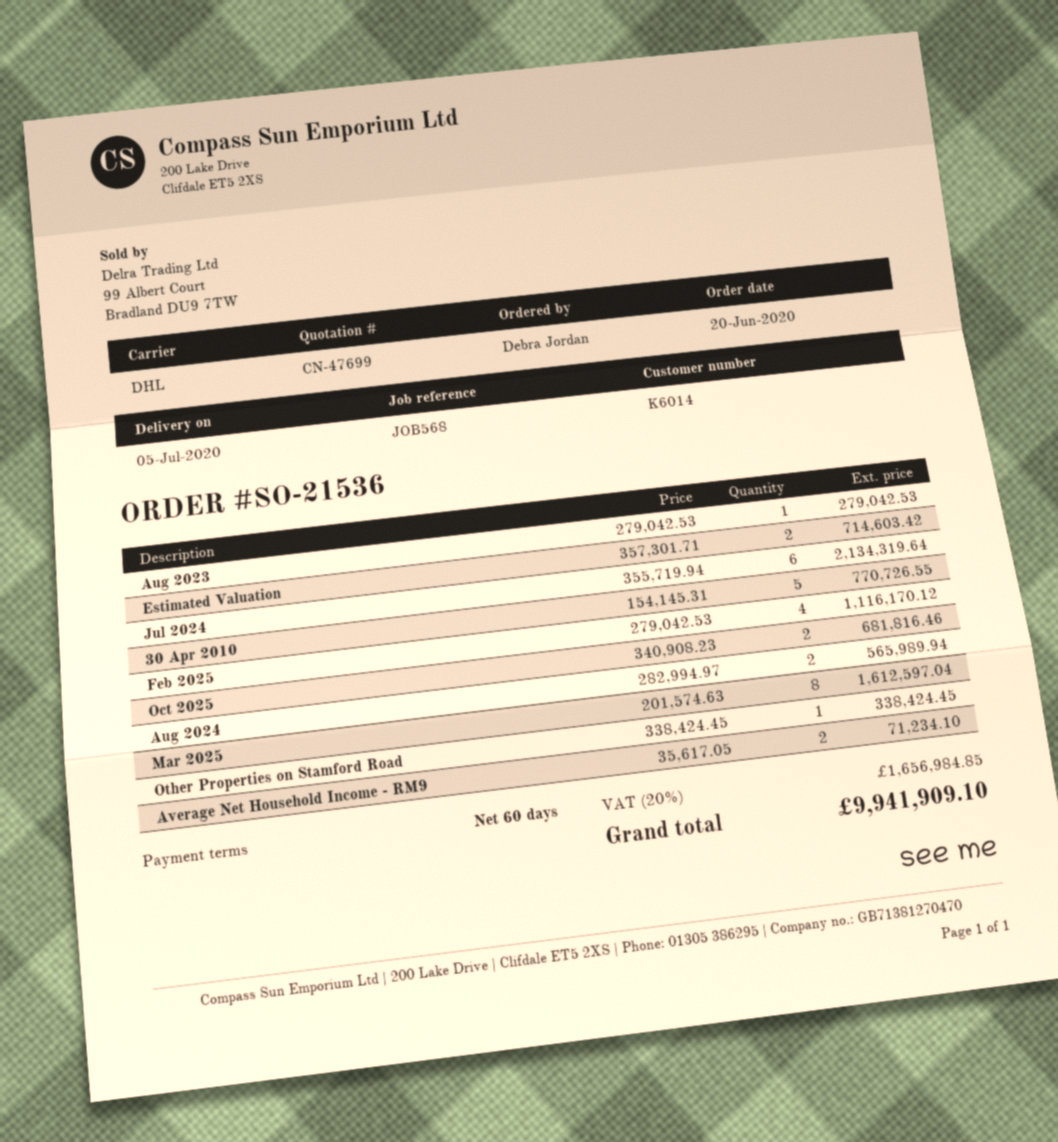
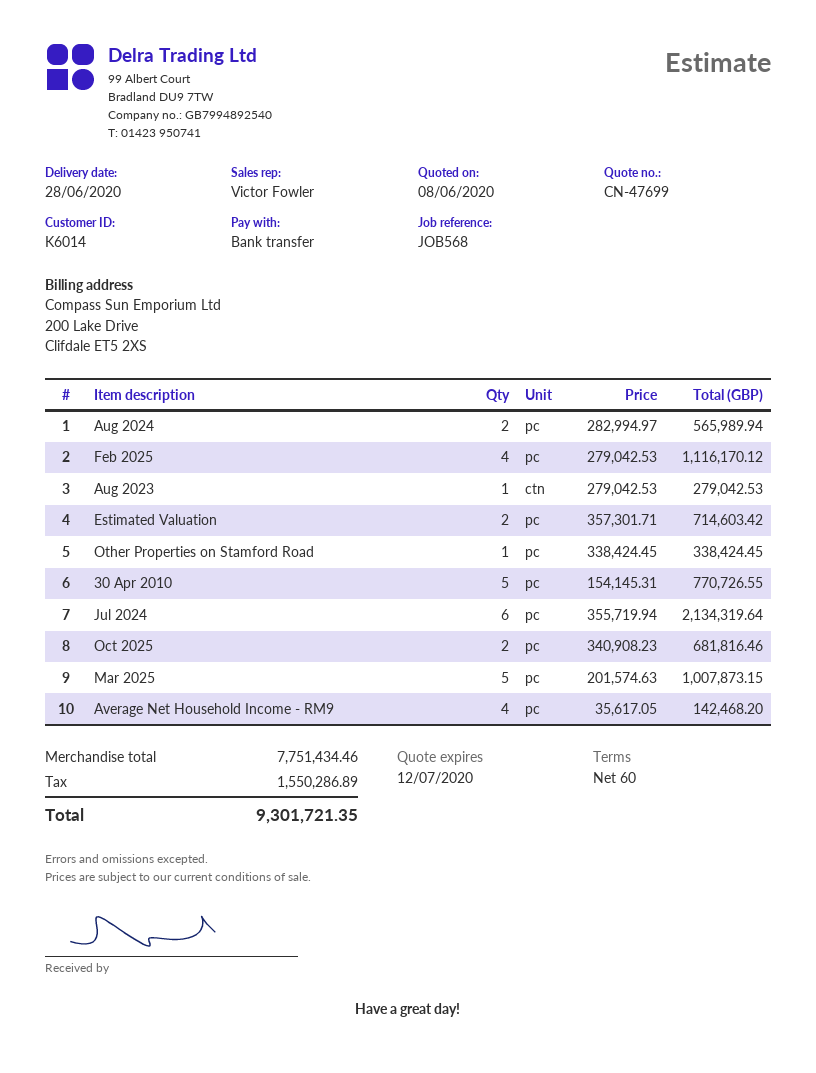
delivery date: 2020-07-05 -> 2020-06-28
Mar 2025: 8 x 201574.63 = 1612597.04 -> 5 x 201574.63 = 1007873.15
Average Net Household Income - RM9: 2 x 35617.05 = 71234.10 -> 4 x 35617.05 = 142468.20
tax: 1656984.85 -> 1550286.89
total: 9941909.10 -> 9301721.35

